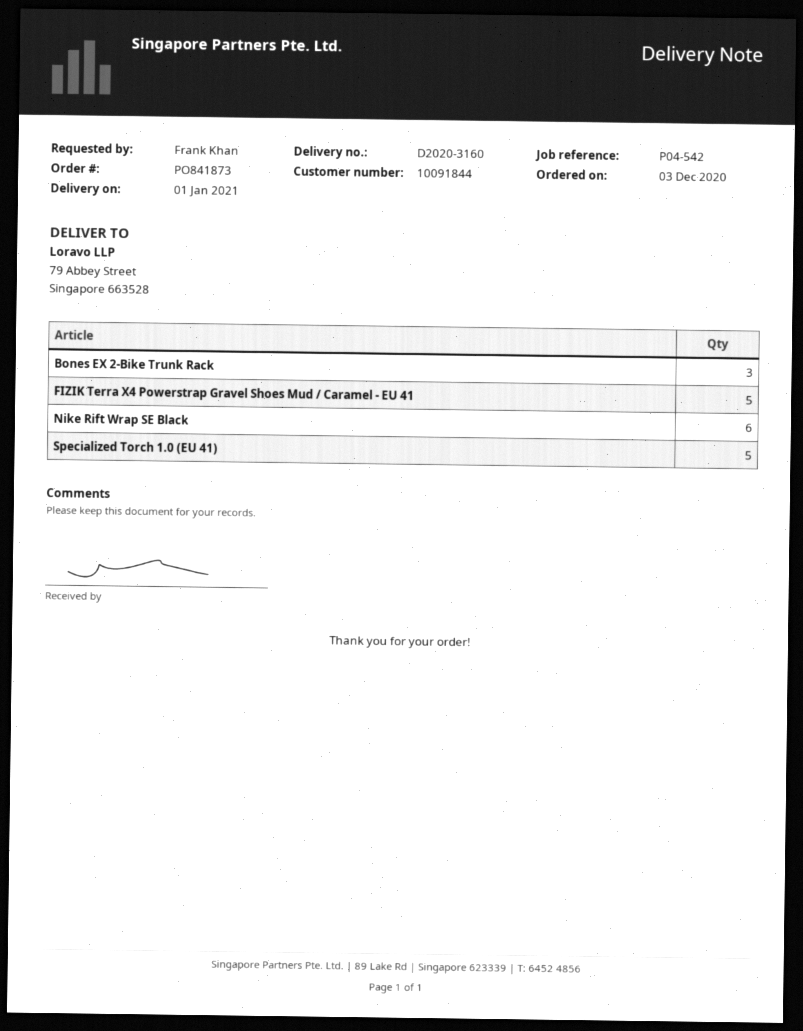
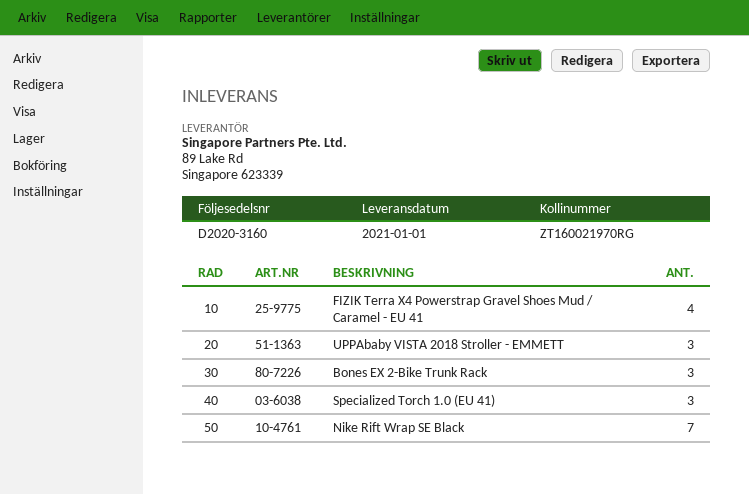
FIZIK Terra X4 Powerstrap Gravel Shoes Mud / Caramel - EU 41: 5 -> 4
Nike Rift Wrap SE Black: 6 -> 7
Specialized Torch 1.0 (EU 41): 5 -> 3
UPPAbaby VISTA 2018 Stroller - EMMETT: none -> 3

